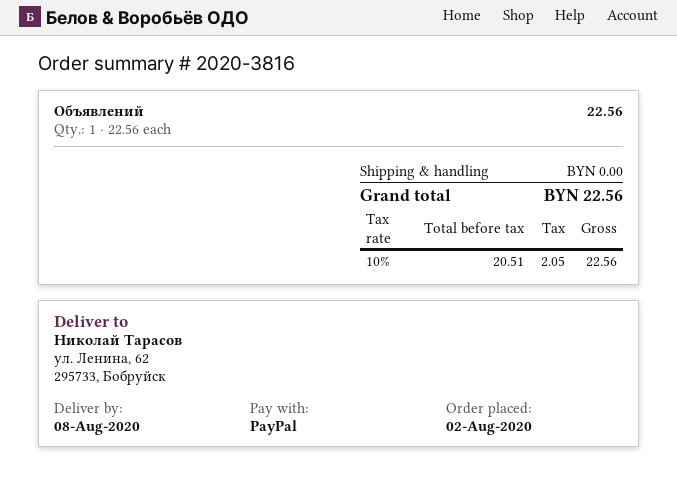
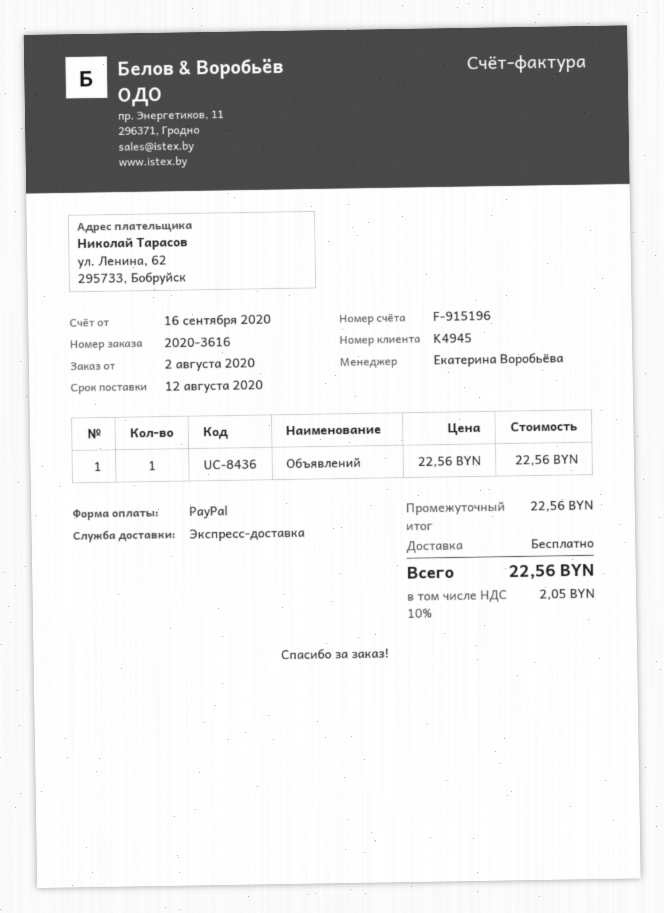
order number: 2020-3816 -> 2020-3616
delivery date: 2020-08-08 -> 2020-08-12

